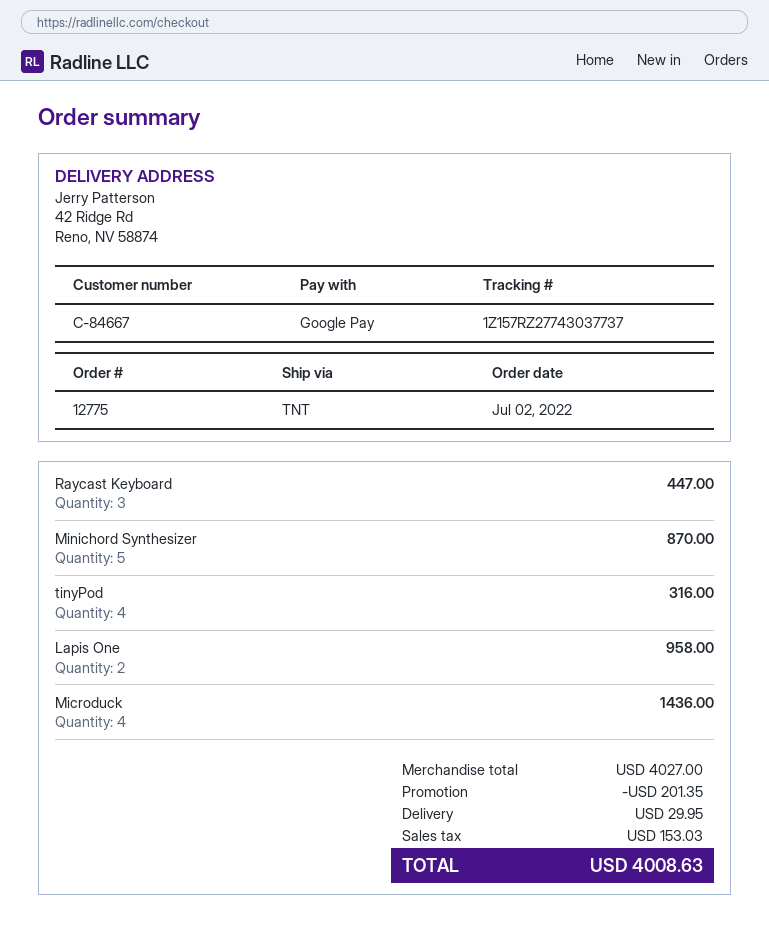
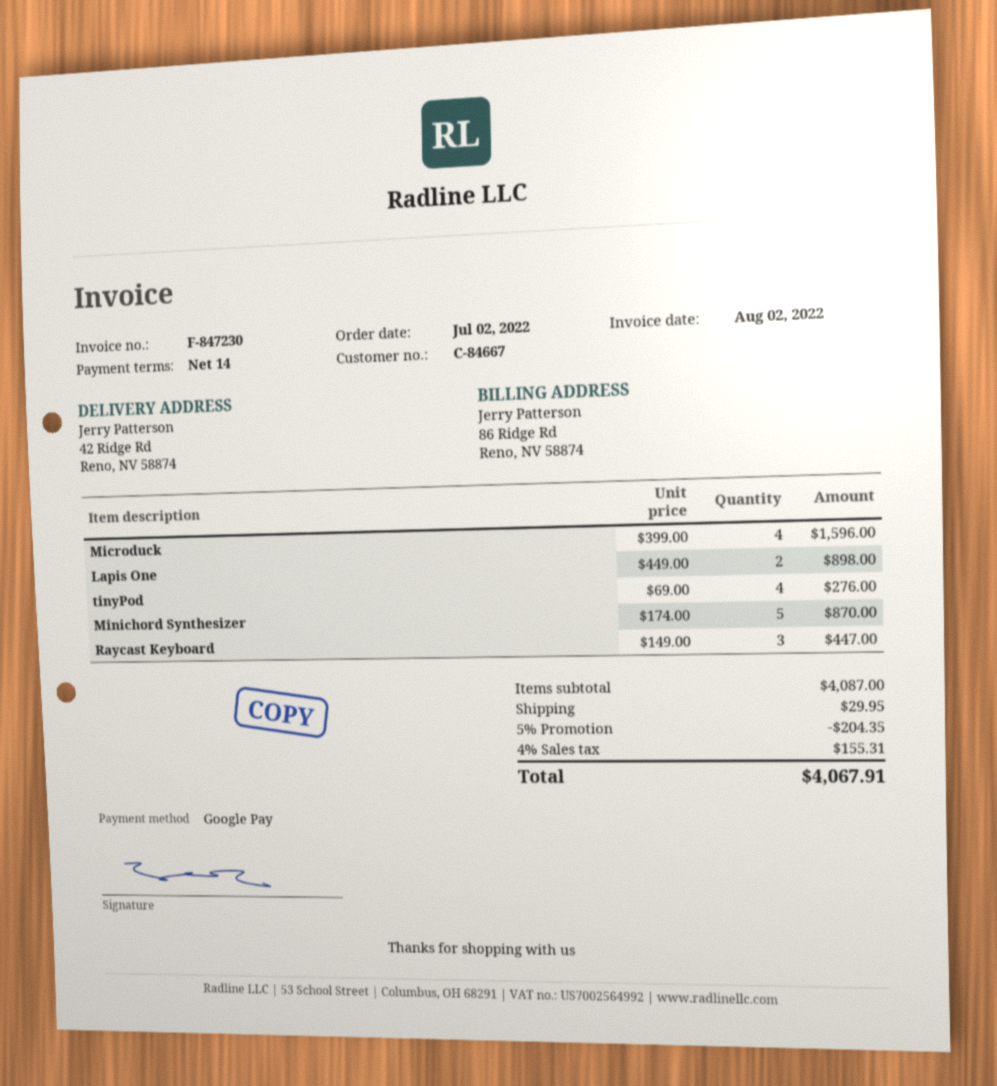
tinyPod: 4 for 316.00 -> 4 for 276.00
Lapis One: 2 for 958.00 -> 2 for 898.00
Microduck: 4 for 1436.00 -> 4 for 1596.00
subtotal: 4027.00 -> 4087.00
discount: 201.35 -> 204.35
tax: 153.03 -> 155.31
total: 4008.63 -> 4067.91

